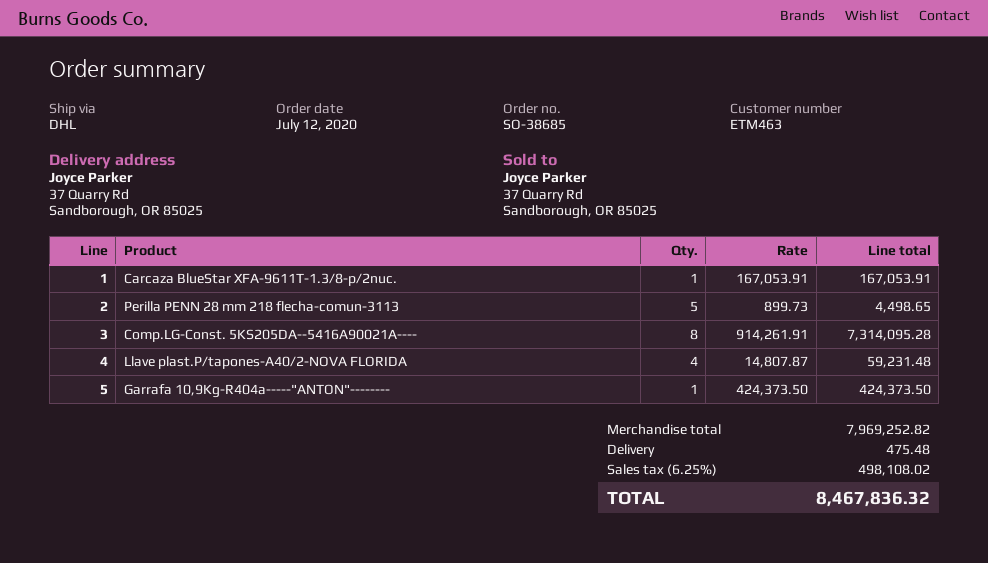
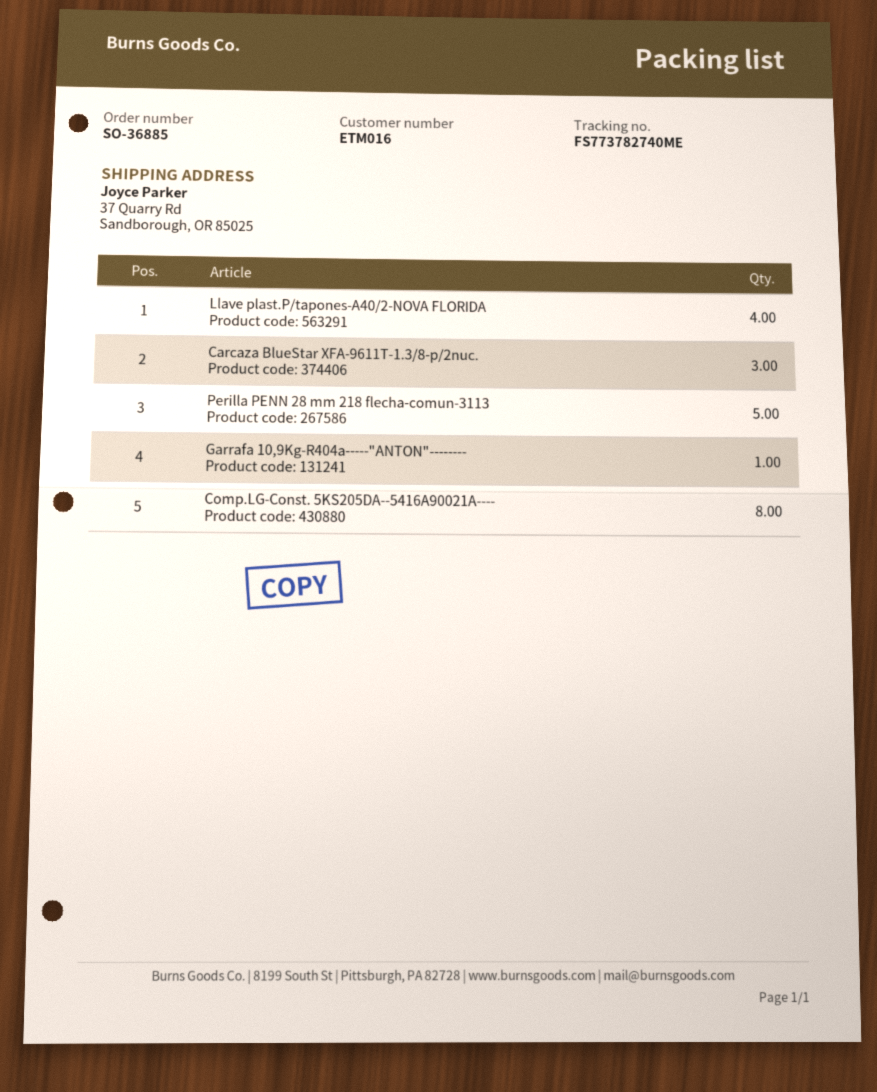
order number: SO-38685 -> SO-36885
customer number: ETM463 -> ETM016
Carcaza BlueStar XFA-9611T-1.3/8-p/2nuc.: 1 -> 3

